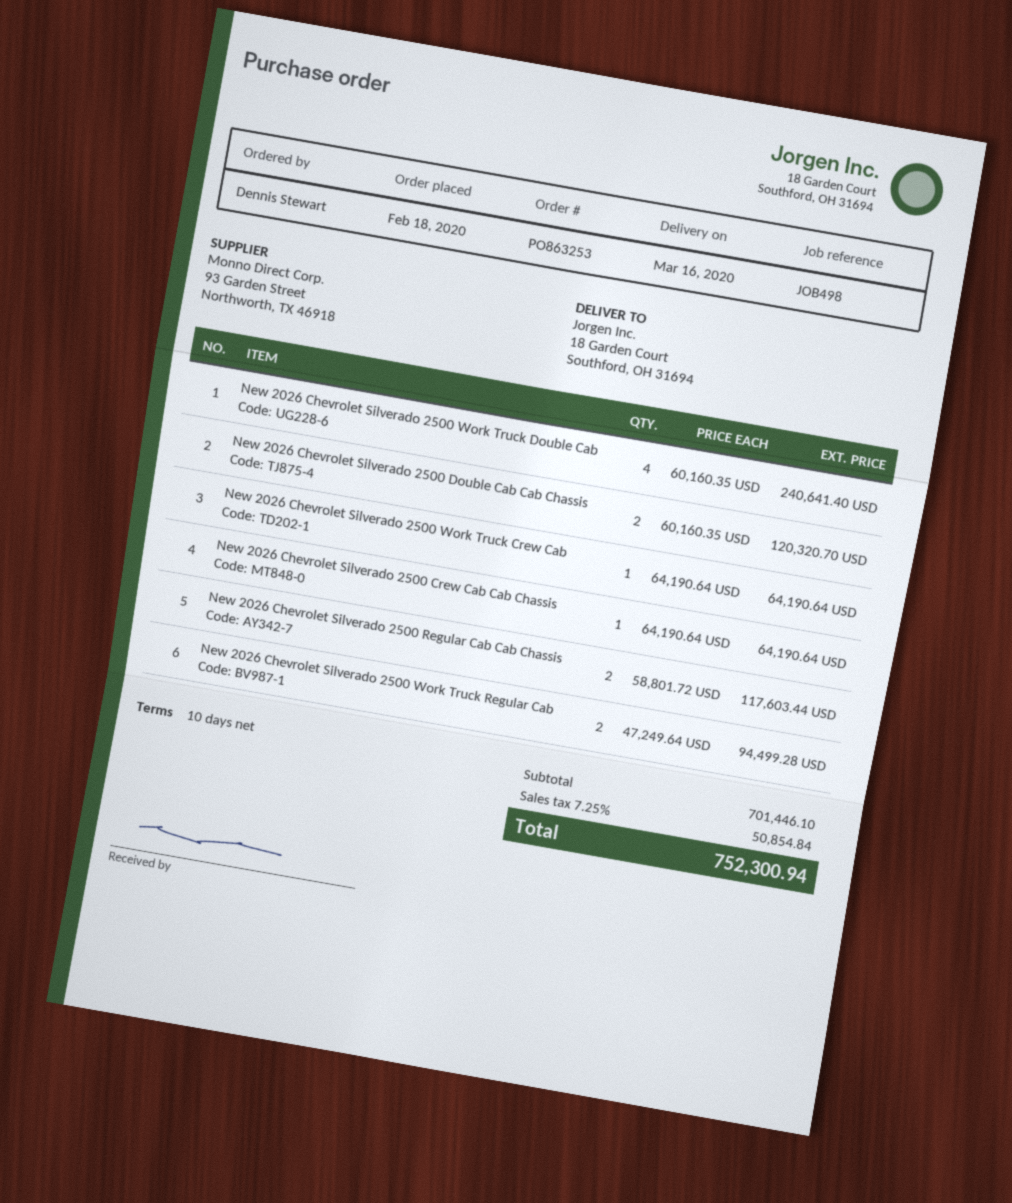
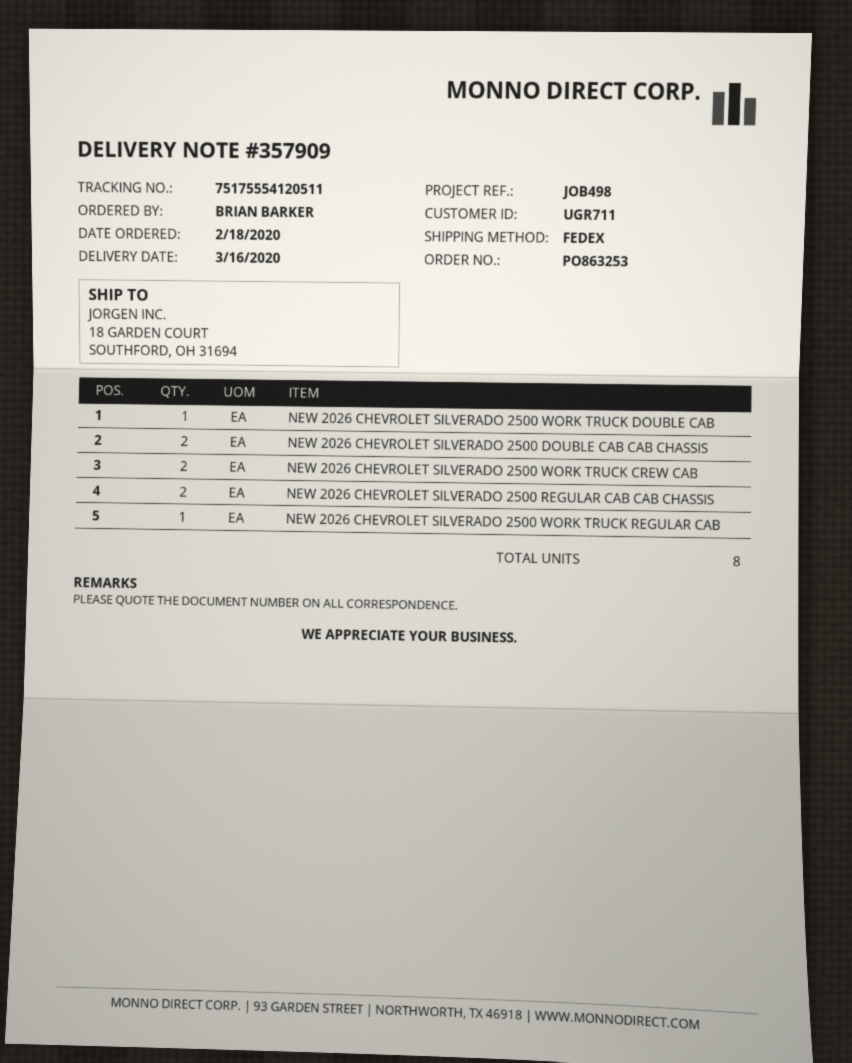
ordered by: Dennis Stewart -> BRIAN BARKER
New 2026 Chevrolet Silverado 2500 Work Truck Double Cab: 4 -> 1
New 2026 Chevrolet Silverado 2500 Work Truck Crew Cab: 1 -> 2
New 2026 Chevrolet Silverado 2500 Crew Cab Cab Chassis: 1 -> none
New 2026 Chevrolet Silverado 2500 Work Truck Regular Cab: 2 -> 1

